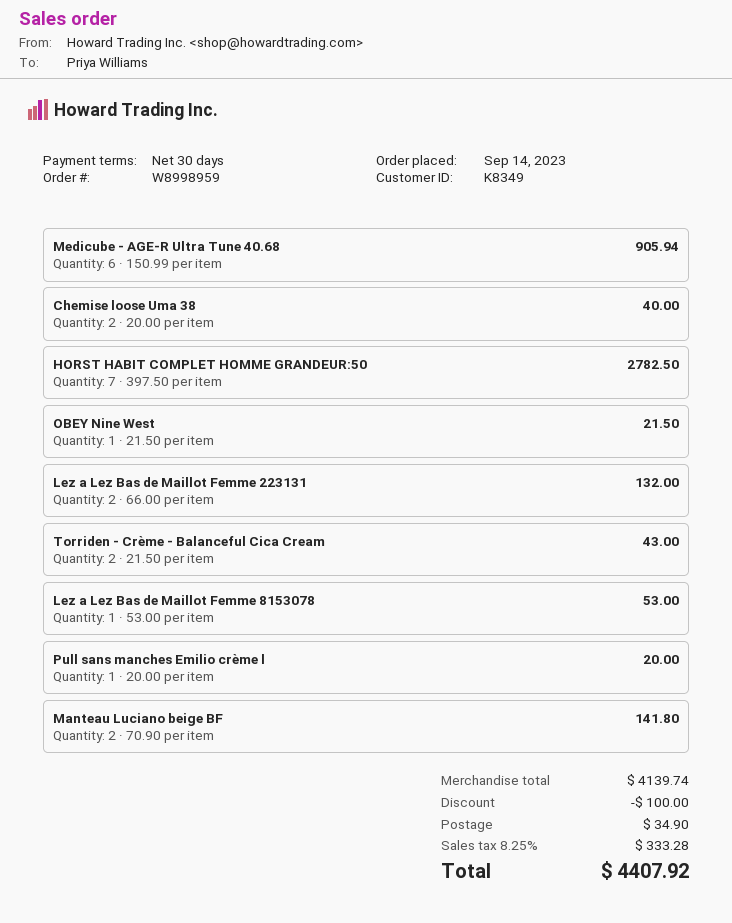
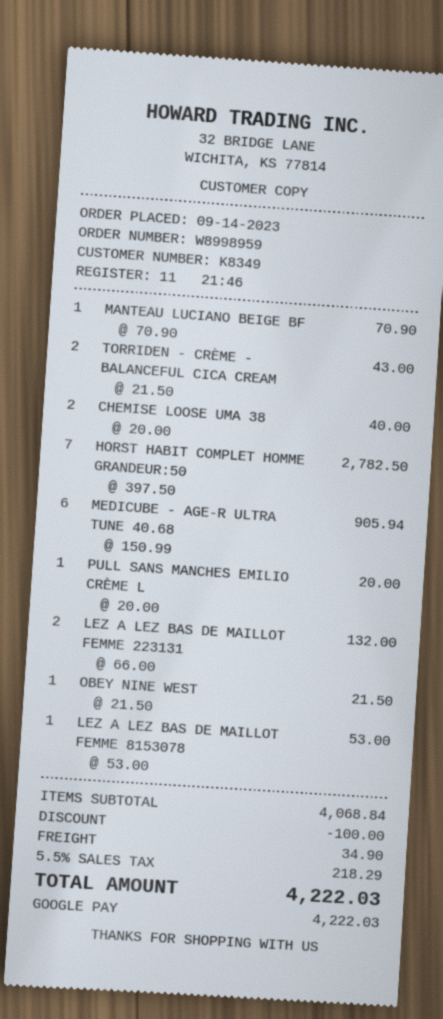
Manteau Luciano beige BF: 2 x 70.90 = 141.80 -> 1 x 70.90 = 70.90
subtotal: 4139.74 -> 4068.84
tax: 8.25% = 333.28 -> 5.5% = 218.29
total: 4407.92 -> 4222.03

